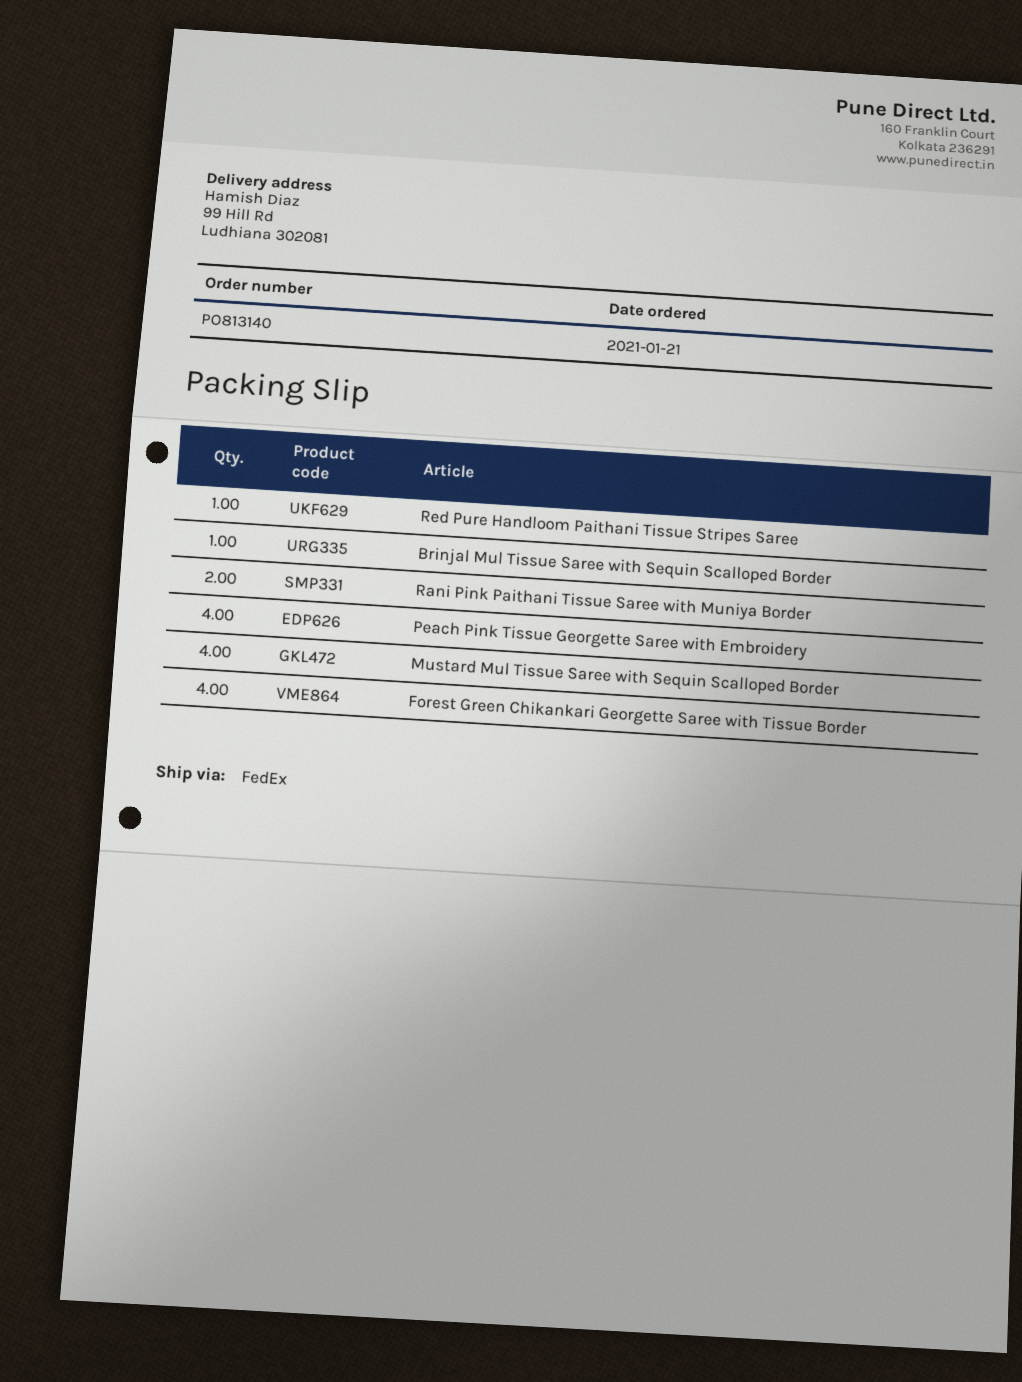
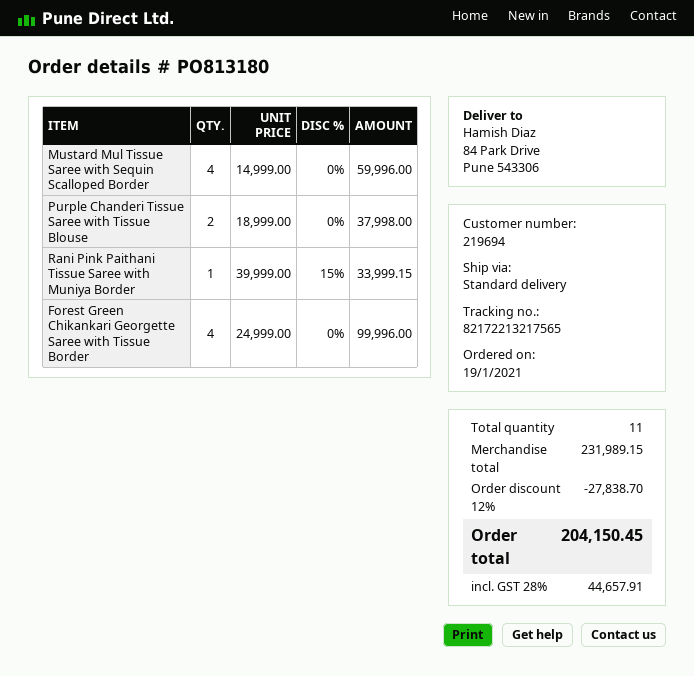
order number: PO813140 -> PO813180
order date: 2021-01-21 -> 2021-01-19
shipping method: FedEx -> standard
ship to: 99 Hill Rd, Ludhiana 302081 -> 84 Park Drive, Pune 543306
Red Pure Handloom Paithani Tissue Stripes Saree: 1 -> none
Brinjal Mul Tissue Saree with Sequin Scalloped Border: 1 -> none
Rani Pink Paithani Tissue Saree with Muniya Border: 2 -> 1
Peach Pink Tissue Georgette Saree with Embroidery: 4 -> none
Purple Chanderi Tissue Saree with Tissue Blouse: none -> 2

